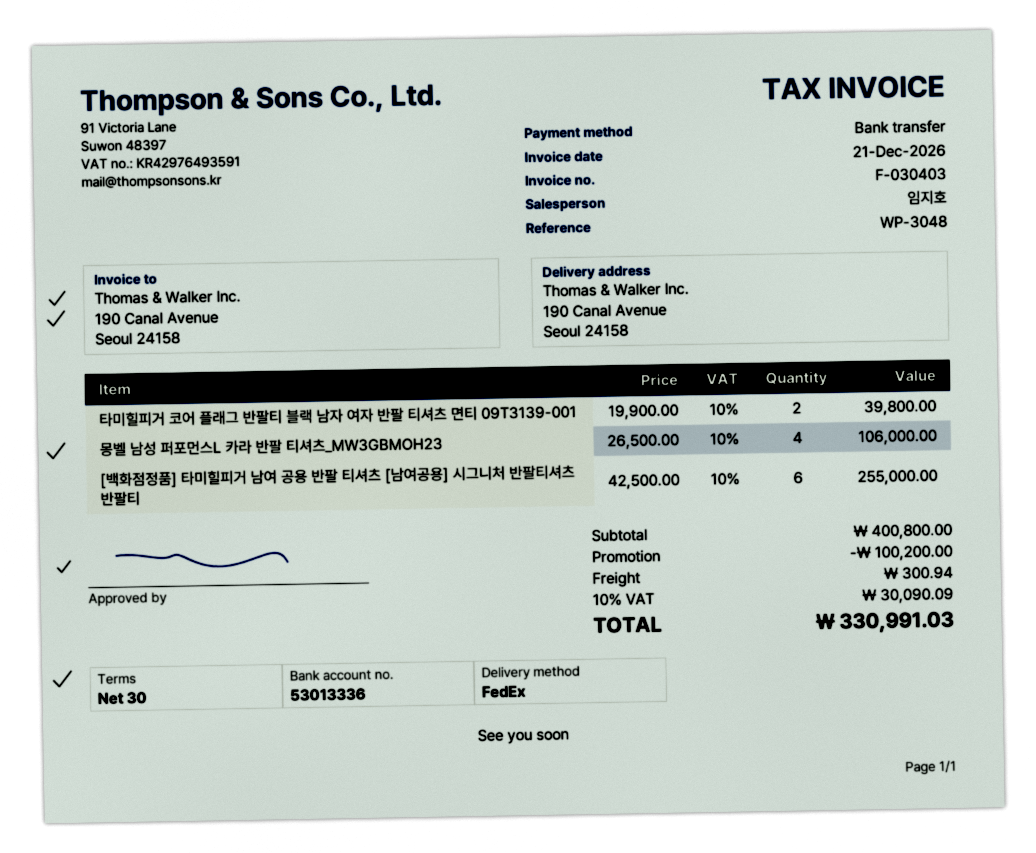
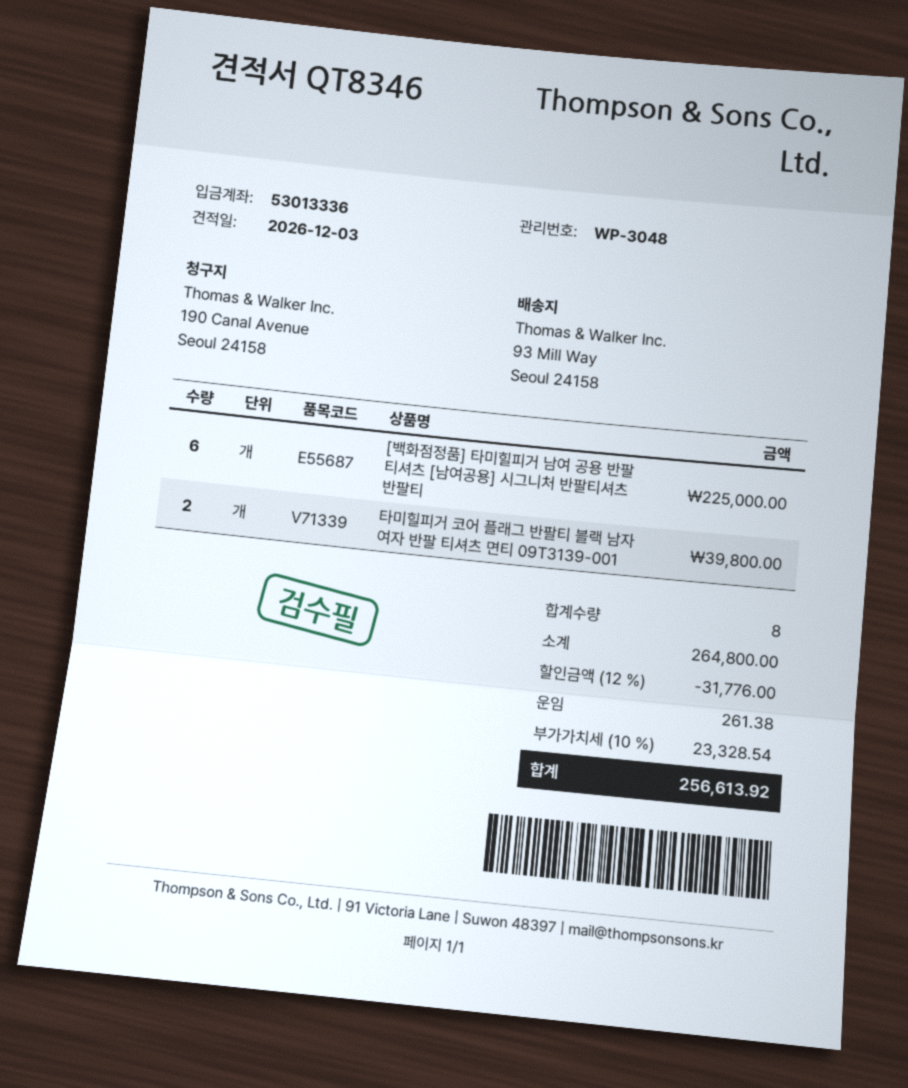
ship to: 190 Canal Avenue, Seoul 24158 -> 93 Mill Way, Seoul 24158
몽벨 남성 퍼포먼스L 카라 반팔 티셔츠_MW3GBMOH23: 4 for 106000.00 -> none
[백화점정품] 타미힐피거 남여 공용 반팔 티셔츠 [남여공용] 시그니처 반팔티셔츠 반팔티: 6 for 255000.00 -> 6 for 225000.00
subtotal: 400800.00 -> 264800.00
discount: 100200.00 -> 31776.00
shipping: 300.94 -> 261.38
tax: 10% = 30090.09 -> 10% = 23328.54
total: 330991.03 -> 256613.92

